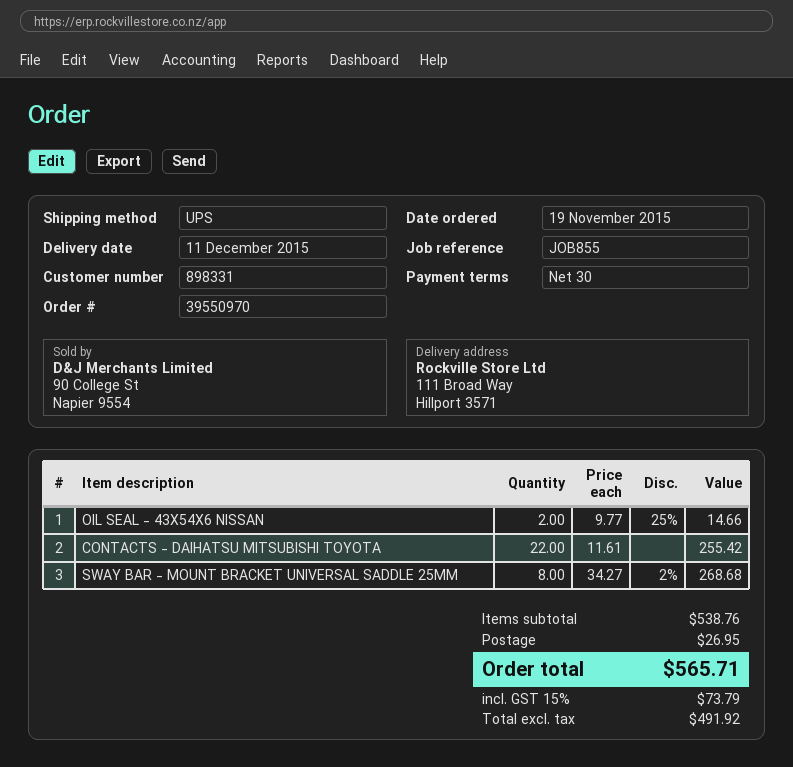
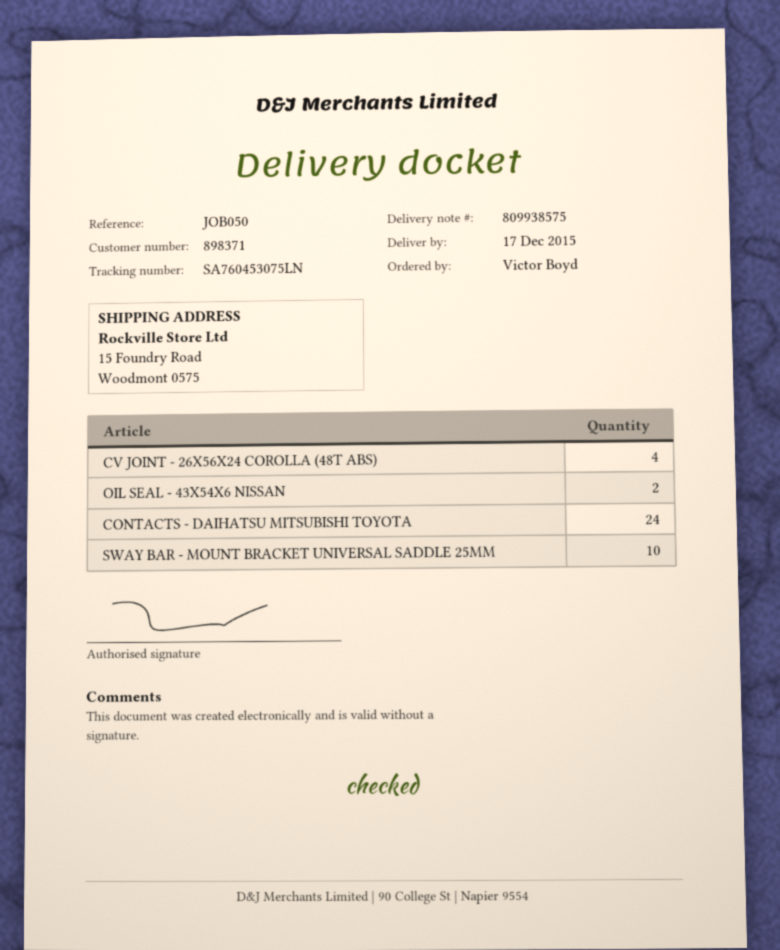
delivery date: 2015-12-11 -> 2015-12-17
customer number: 898331 -> 898371
reference: JOB855 -> JOB050
ship to: 111 Broad Way, Hillport 3571 -> 15 Foundry Road, Woodmont 0575
CONTACTS - DAIHATSU MITSUBISHI TOYOTA: 22 -> 24
SWAY BAR - MOUNT BRACKET UNIVERSAL SADDLE 25MM: 8 -> 10
CV JOINT - 26X56X24 COROLLA (48T ABS): none -> 4

